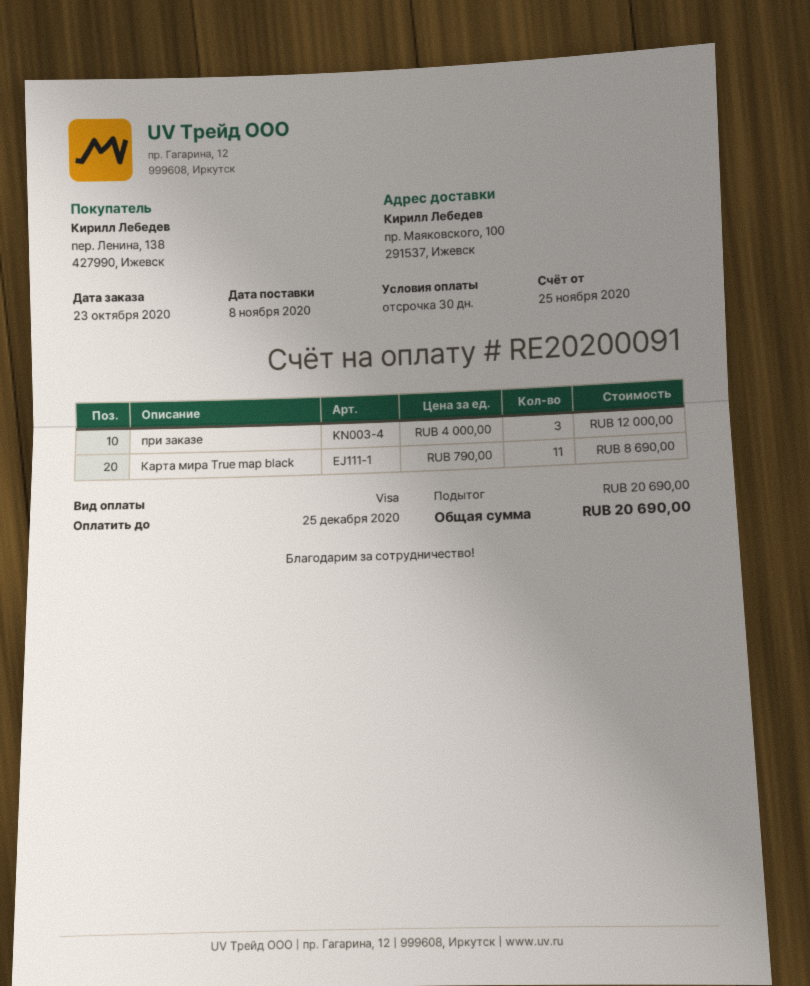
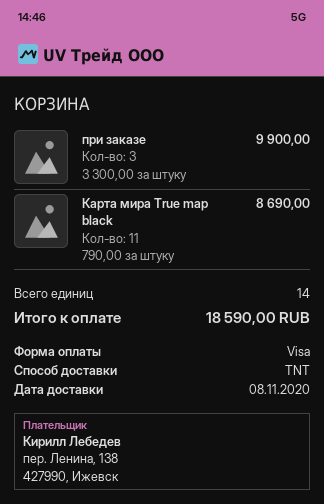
при заказе: 3 x 4000.00 = 12000.00 -> 3 x 3300.00 = 9900.00
total: 20690.00 -> 18590.00

